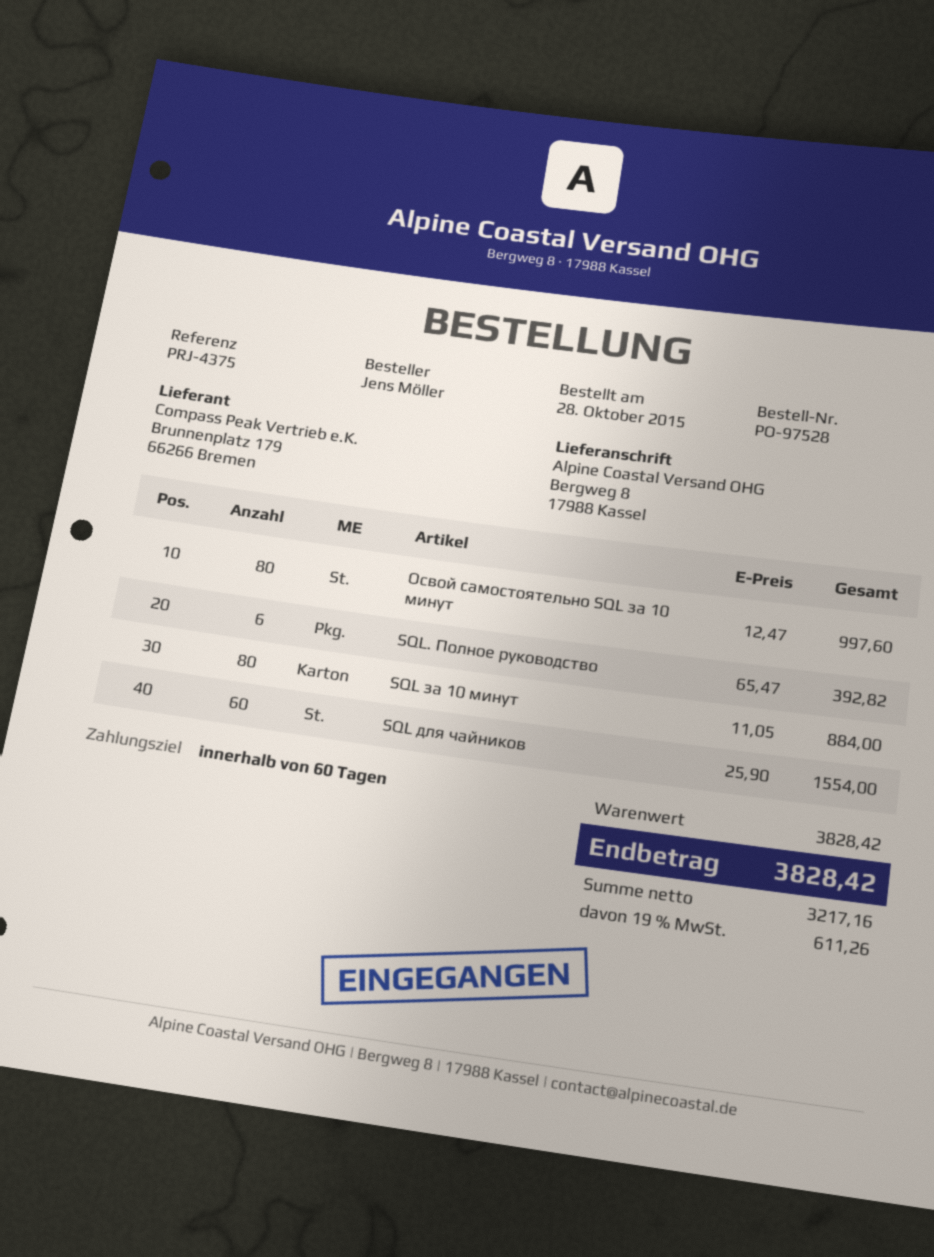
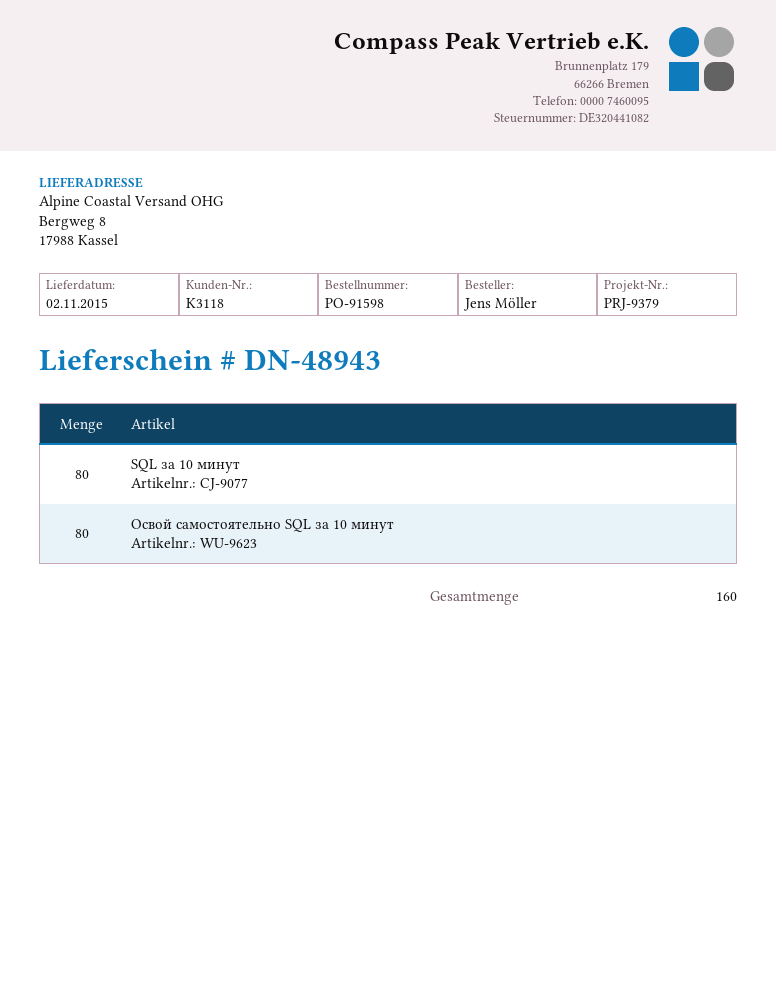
order number: PO-97528 -> PO-91598
reference: PRJ-4375 -> PRJ-9379
SQL. Полное руководство: 6 -> none
SQL для чайников: 60 -> none

